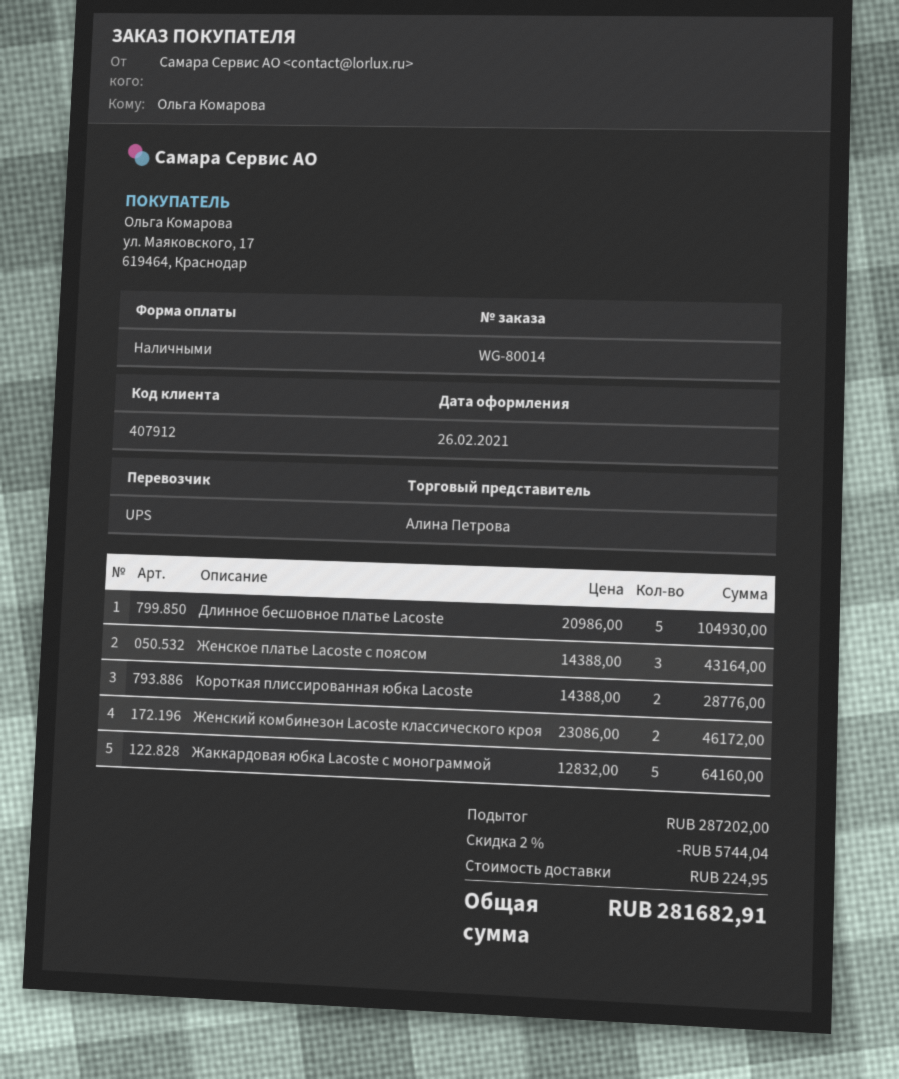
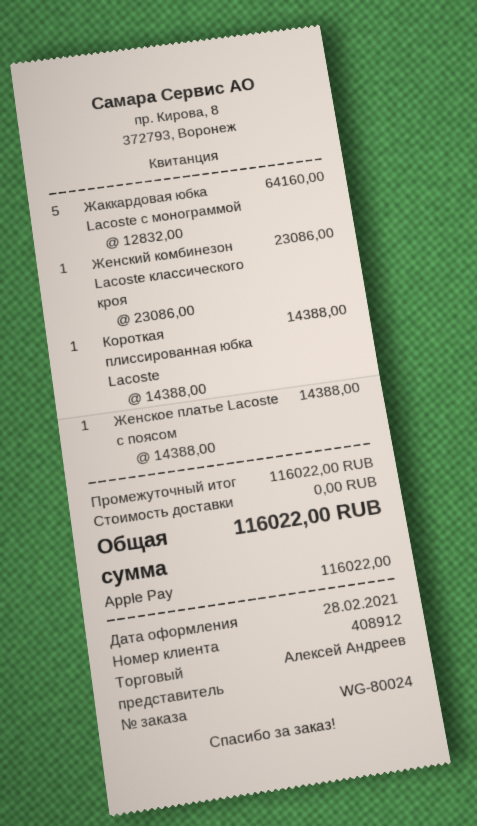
order number: WG-80014 -> WG-80024
order date: 2021-02-26 -> 2021-02-28
customer number: 407912 -> 408912
sales rep: Алина Петрова -> Алексей Андреев
payment method: cash -> Apple Pay
Длинное бесшовное платье Lacoste: 5 x 20986.00 = 104930.00 -> none
Женское платье Lacoste с поясом: 3 x 14388.00 = 43164.00 -> 1 x 14388.00 = 14388.00
Короткая плиссированная юбка Lacoste: 2 x 14388.00 = 28776.00 -> 1 x 14388.00 = 14388.00
Женский комбинезон Lacoste классического кроя: 2 x 23086.00 = 46172.00 -> 1 x 23086.00 = 23086.00
subtotal: 287202.00 -> 116022.00
discount: 2% = 5744.04 -> none
shipping: 224.95 -> 0.00
total: 281682.91 -> 116022.00

